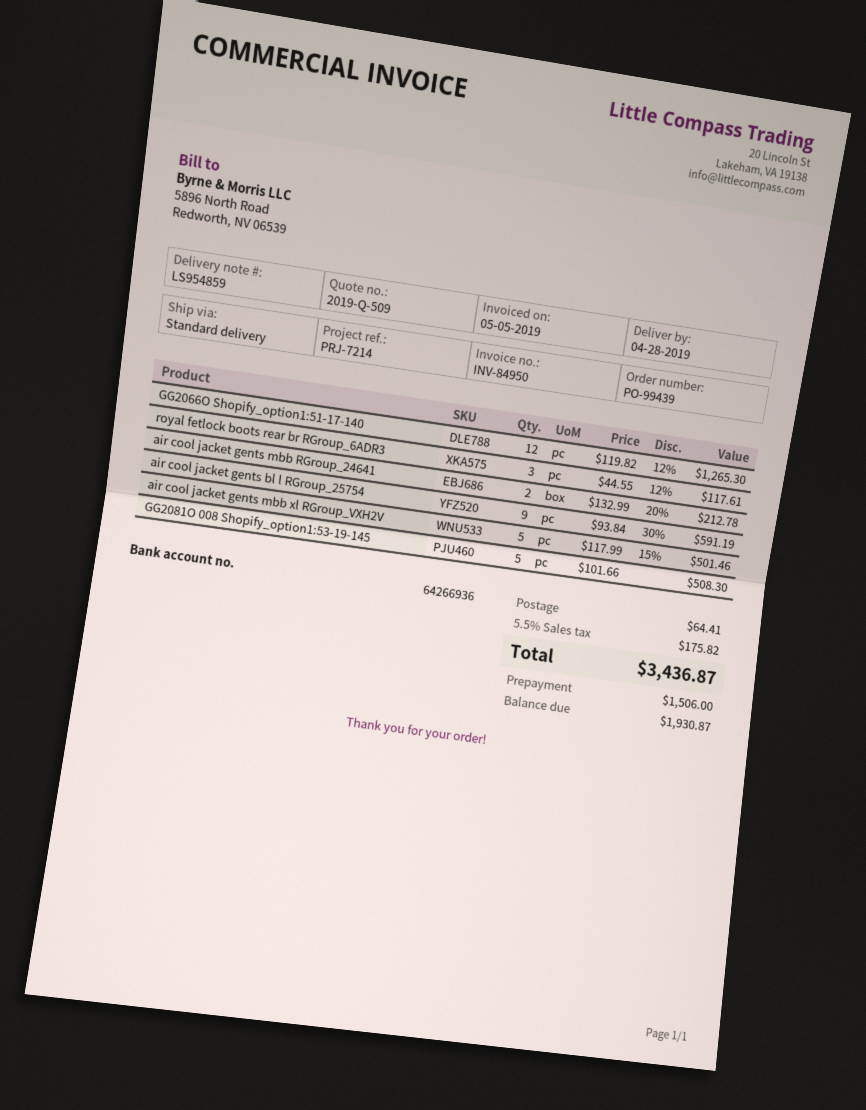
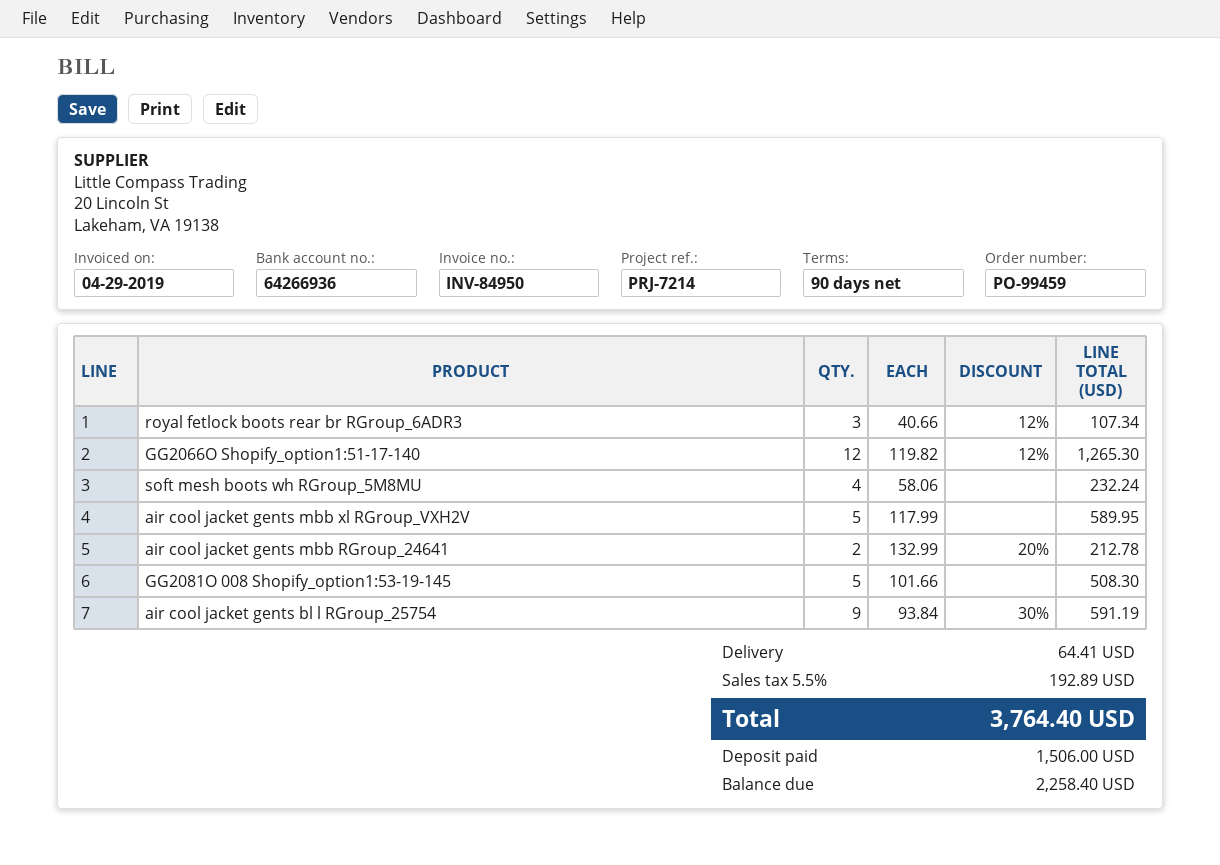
order number: PO-99439 -> PO-99459
invoice date: 2019-05-05 -> 2019-04-29
royal fetlock boots rear br RGroup_6ADR3: 3 x 44.55 - 12% = 117.61 -> 3 x 40.66 - 12% = 107.34
air cool jacket gents mbb xl RGroup_VXH2V: 5 x 117.99 - 15% = 501.46 -> 5 x 117.99 = 589.95
soft mesh boots wh RGroup_5M8MU: none -> 4 x 58.06 = 232.24
tax: 5.5% = 175.82 -> 5.5% = 192.89
total: 3436.87 -> 3764.40
balance: 1930.87 -> 2258.40

